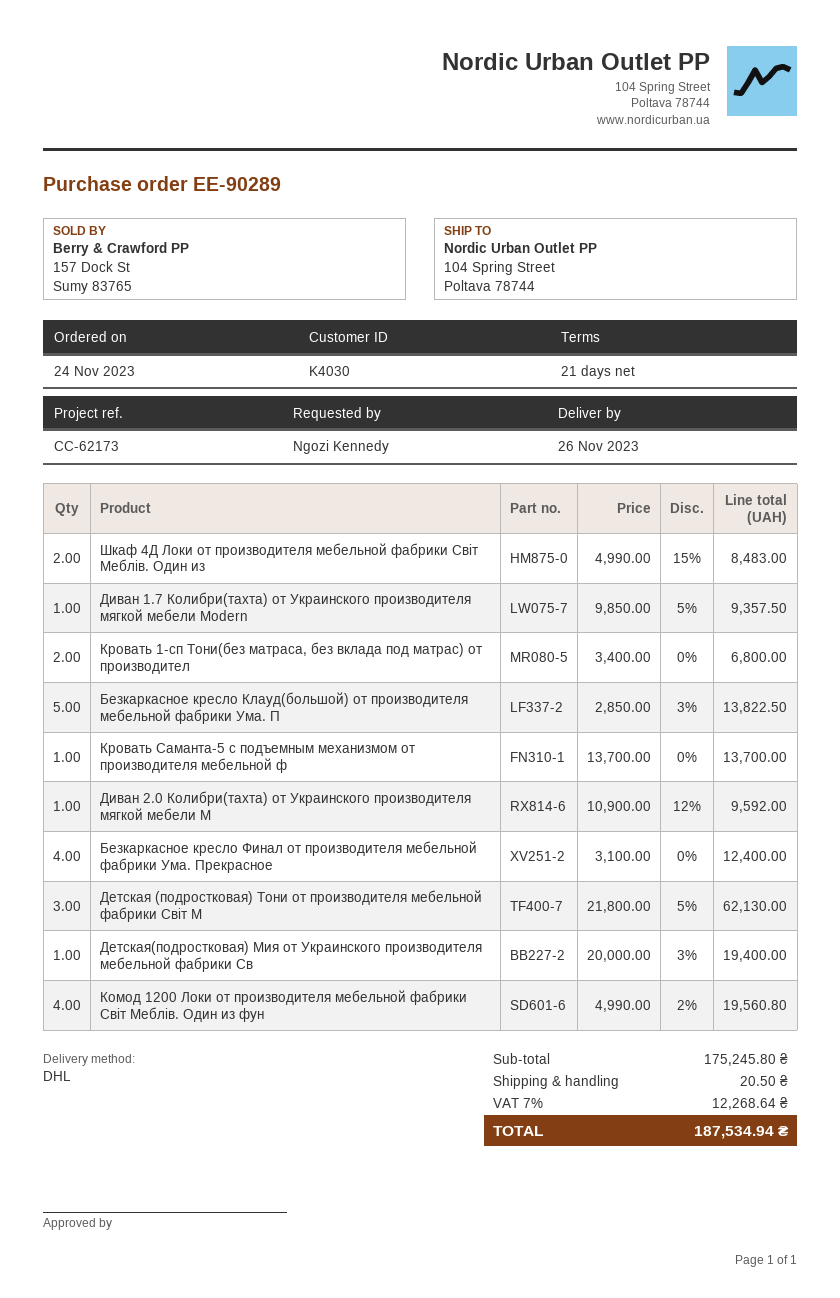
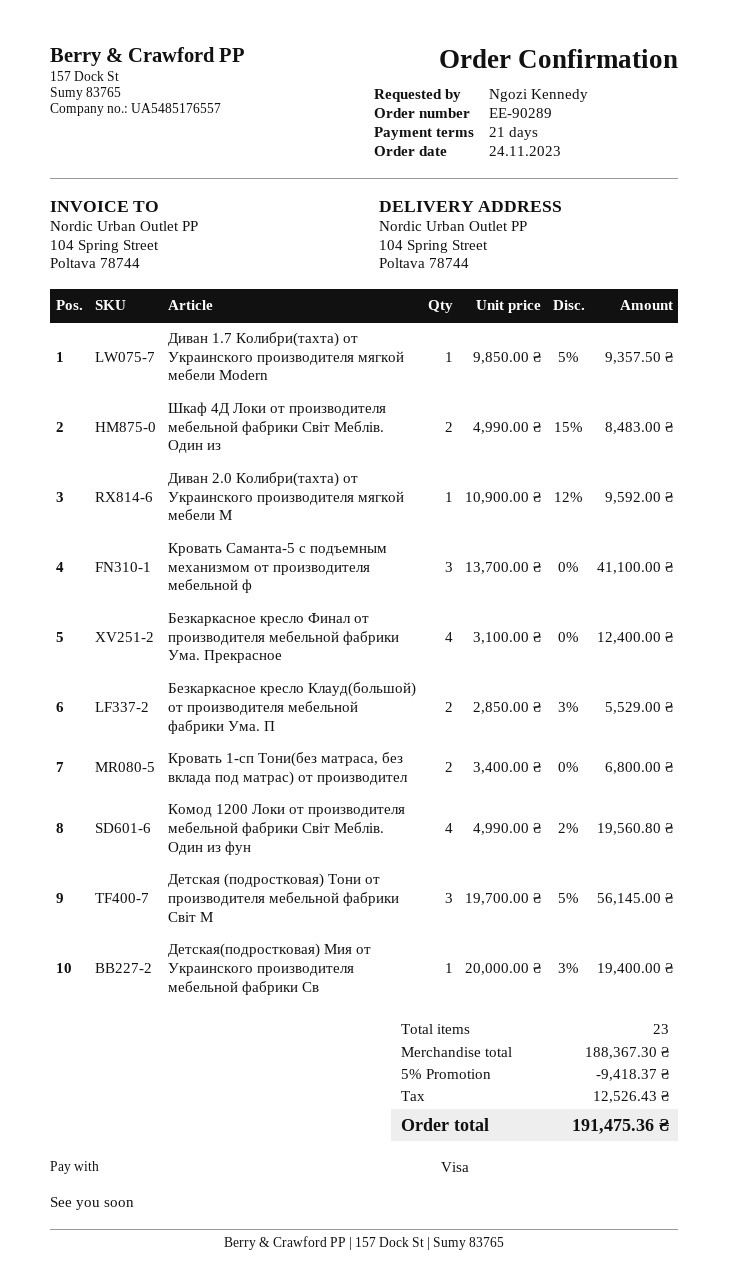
Безкаркасное кресло Клауд(большой) от производителя мебельной фабрики Ума. П: 5 x 2850.00 - 3% = 13822.50 -> 2 x 2850.00 - 3% = 5529.00
Кровать Саманта-5 с подъемным механизмом от производителя мебельной ф: 1 x 13700.00 = 13700.00 -> 3 x 13700.00 = 41100.00
Детская (подростковая) Тони от производителя мебельной фабрики Свiт М: 3 x 21800.00 - 5% = 62130.00 -> 3 x 19700.00 - 5% = 56145.00
subtotal: 175245.80 -> 188367.30
discount: none -> 5% = 9418.37
shipping: 20.50 -> none
tax: 12268.64 -> 12526.43
total: 187534.94 -> 191475.36

